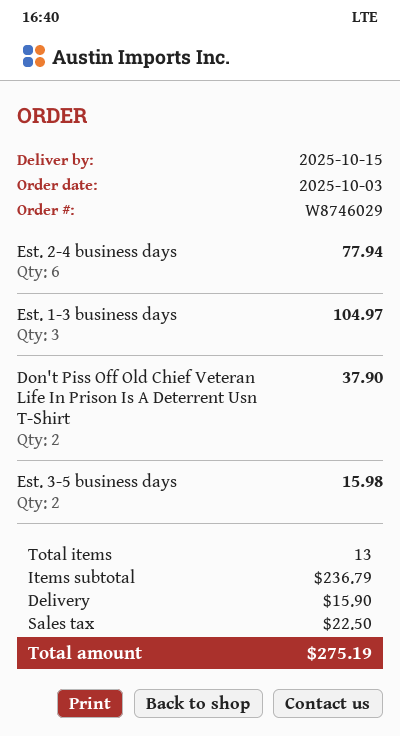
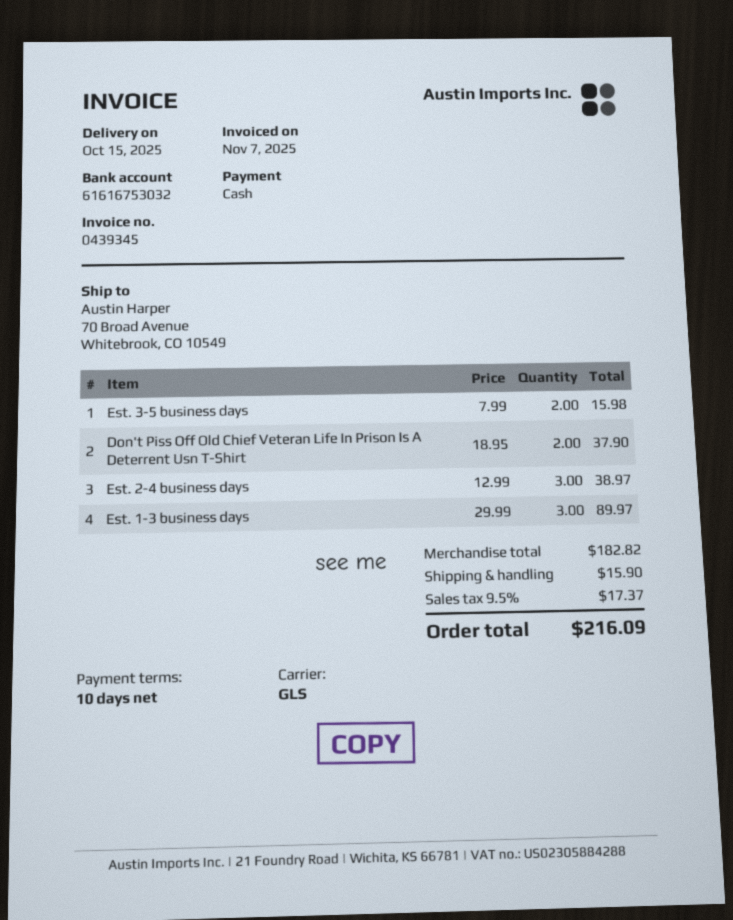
Est. 2-4 business days: 6 for 77.94 -> 3 for 38.97
Est. 1-3 business days: 3 for 104.97 -> 3 for 89.97
subtotal: 236.79 -> 182.82
tax: 22.50 -> 17.37
total: 275.19 -> 216.09

